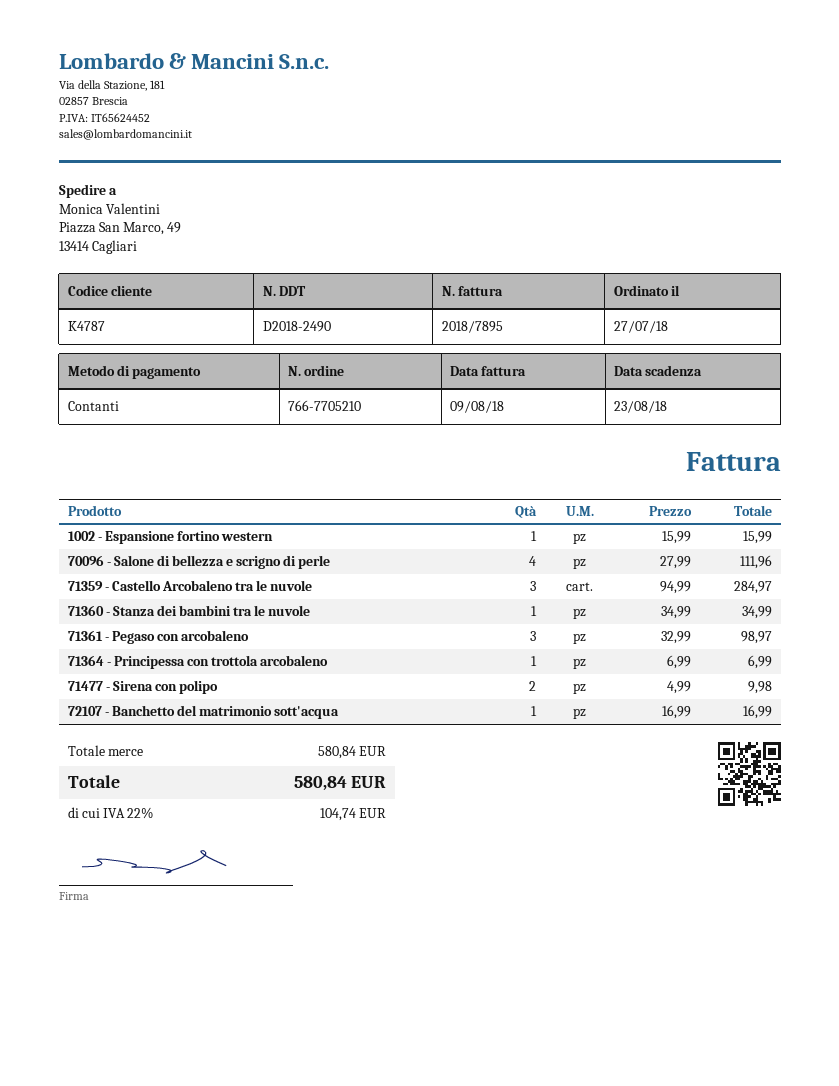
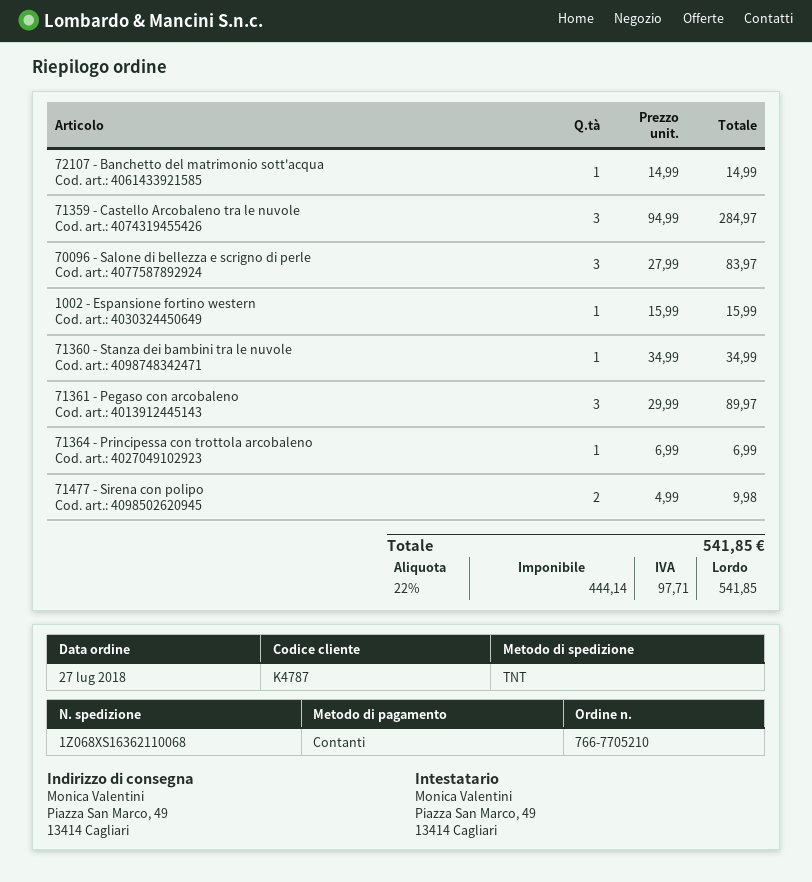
70096 - Salone di bellezza e scrigno di perle: 4 x 27.99 = 111.96 -> 3 x 27.99 = 83.97
71361 - Pegaso con arcobaleno: 3 x 32.99 = 98.97 -> 3 x 29.99 = 89.97
72107 - Banchetto del matrimonio sott'acqua: 1 x 16.99 = 16.99 -> 1 x 14.99 = 14.99
tax: 22% = 104.74 -> 22% = 97.71
total: 580.84 -> 541.85

